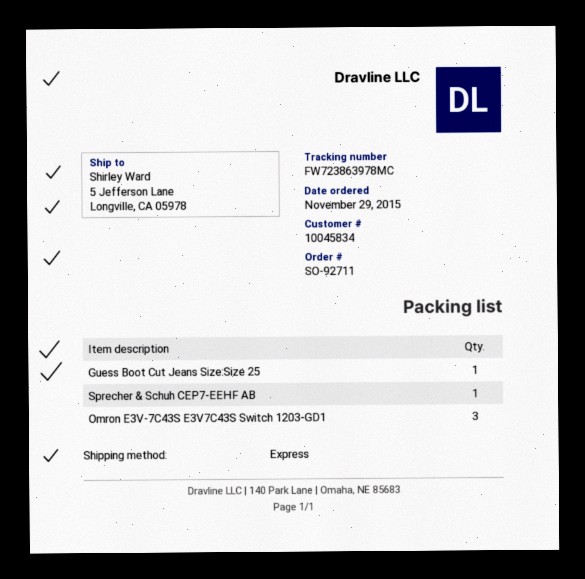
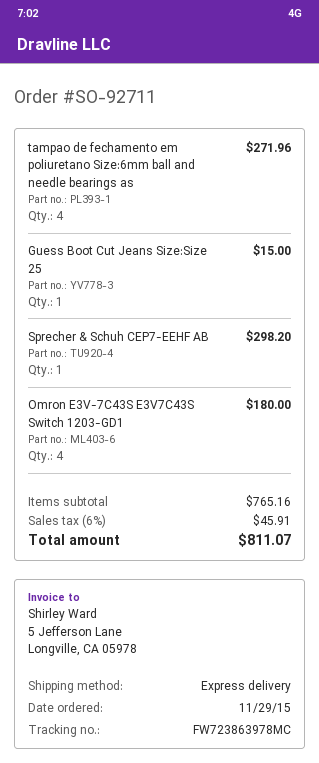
Omron E3V-7C43S E3V7C43S Switch 1203-GD1: 3 -> 4
tampao de fechamento em poliuretano Size:6mm ball and needle bearings as: none -> 4

